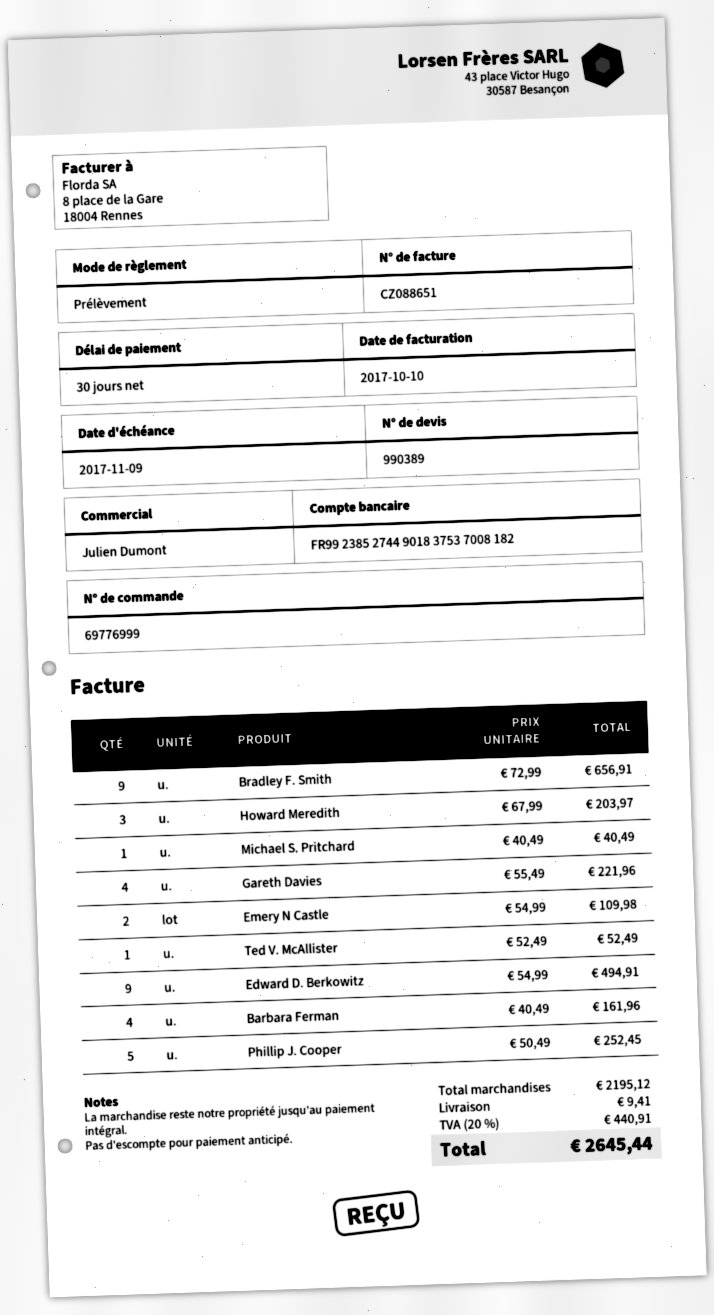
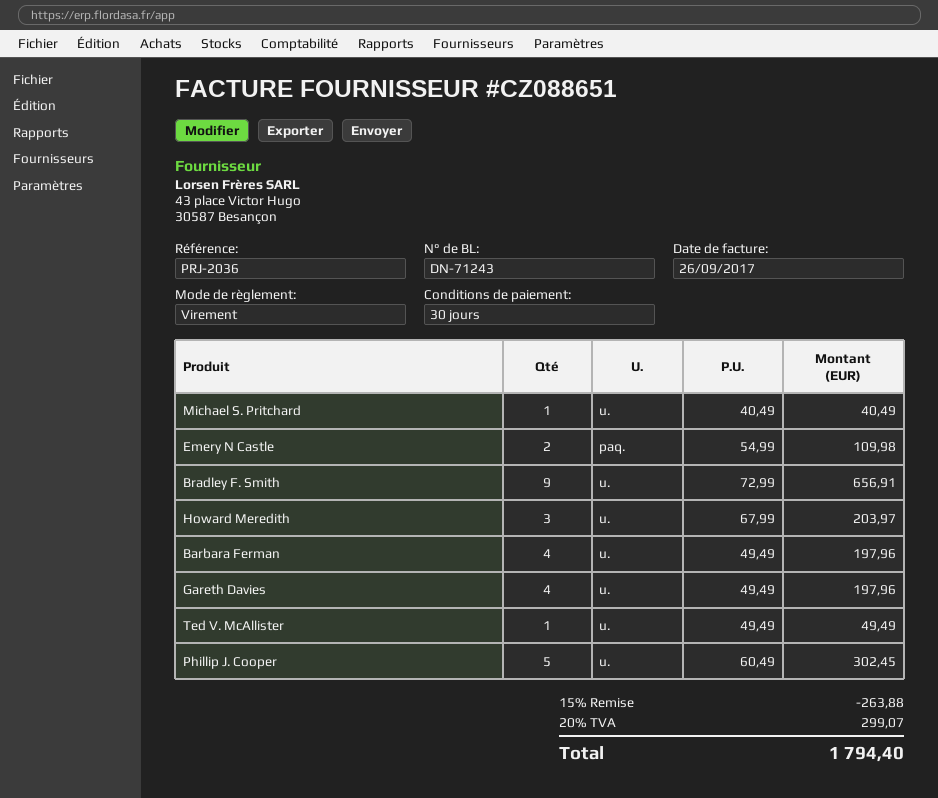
invoice date: 2017-10-10 -> 2017-09-26
payment method: direct debit -> bank transfer
Gareth Davies: 4 x 55.49 = 221.96 -> 4 x 49.49 = 197.96
Ted V. McAllister: 1 x 52.49 = 52.49 -> 1 x 49.49 = 49.49
Edward D. Berkowitz: 9 x 54.99 = 494.91 -> none
Barbara Ferman: 4 x 40.49 = 161.96 -> 4 x 49.49 = 197.96
Phillip J. Cooper: 5 x 50.49 = 252.45 -> 5 x 60.49 = 302.45
discount: none -> 15% = 263.88
shipping: 9.41 -> none
tax: 20% = 440.91 -> 20% = 299.07
total: 2645.44 -> 1794.40

